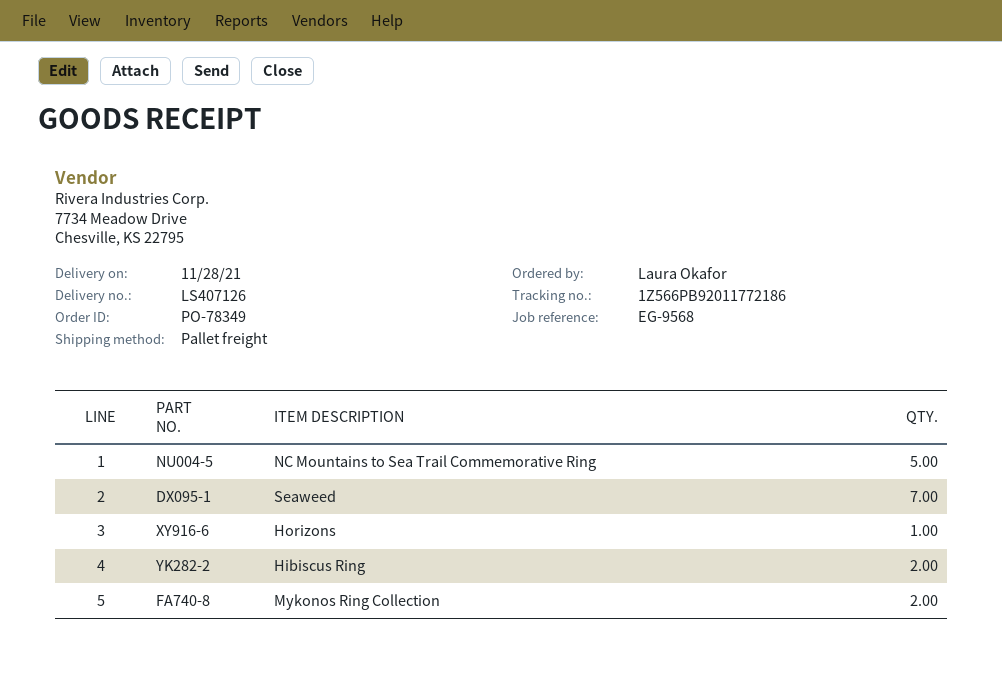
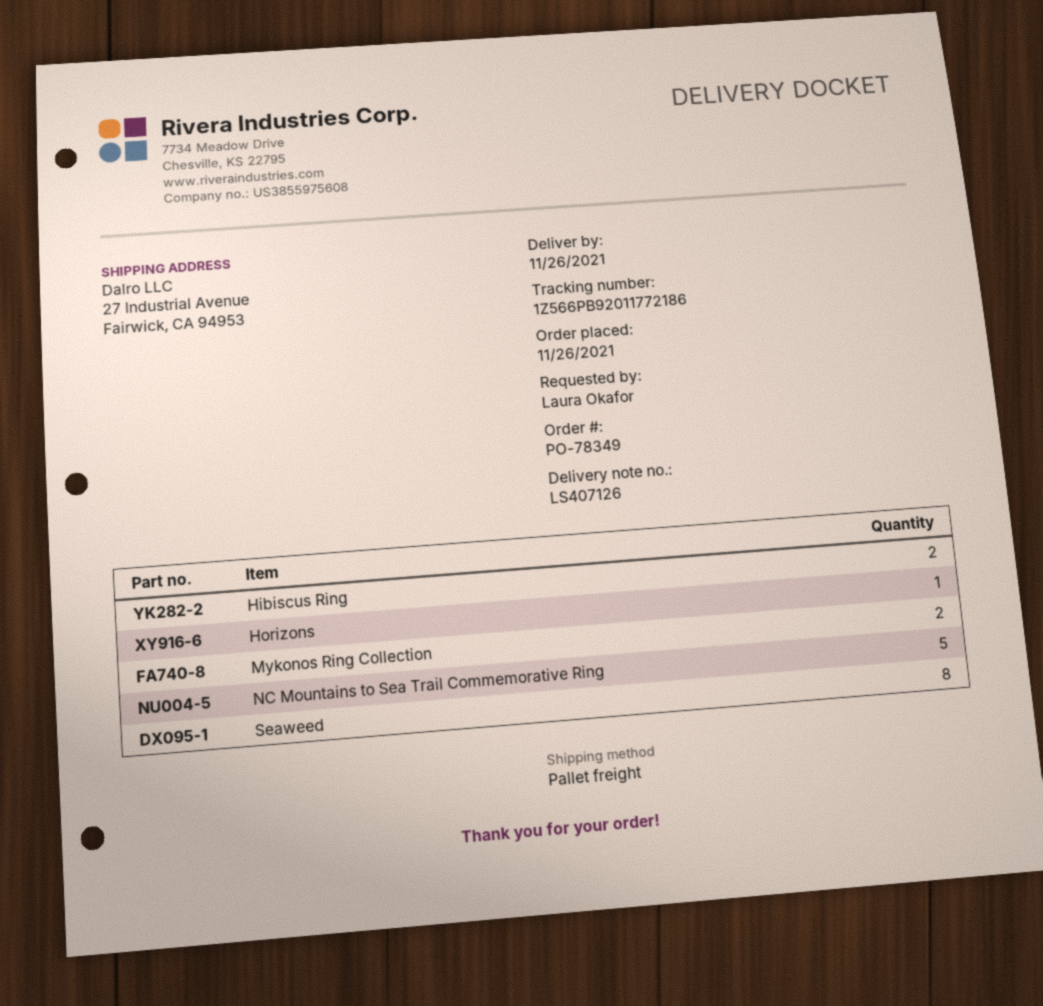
delivery date: 2021-11-28 -> 2021-11-26
Seaweed: 7 -> 8

